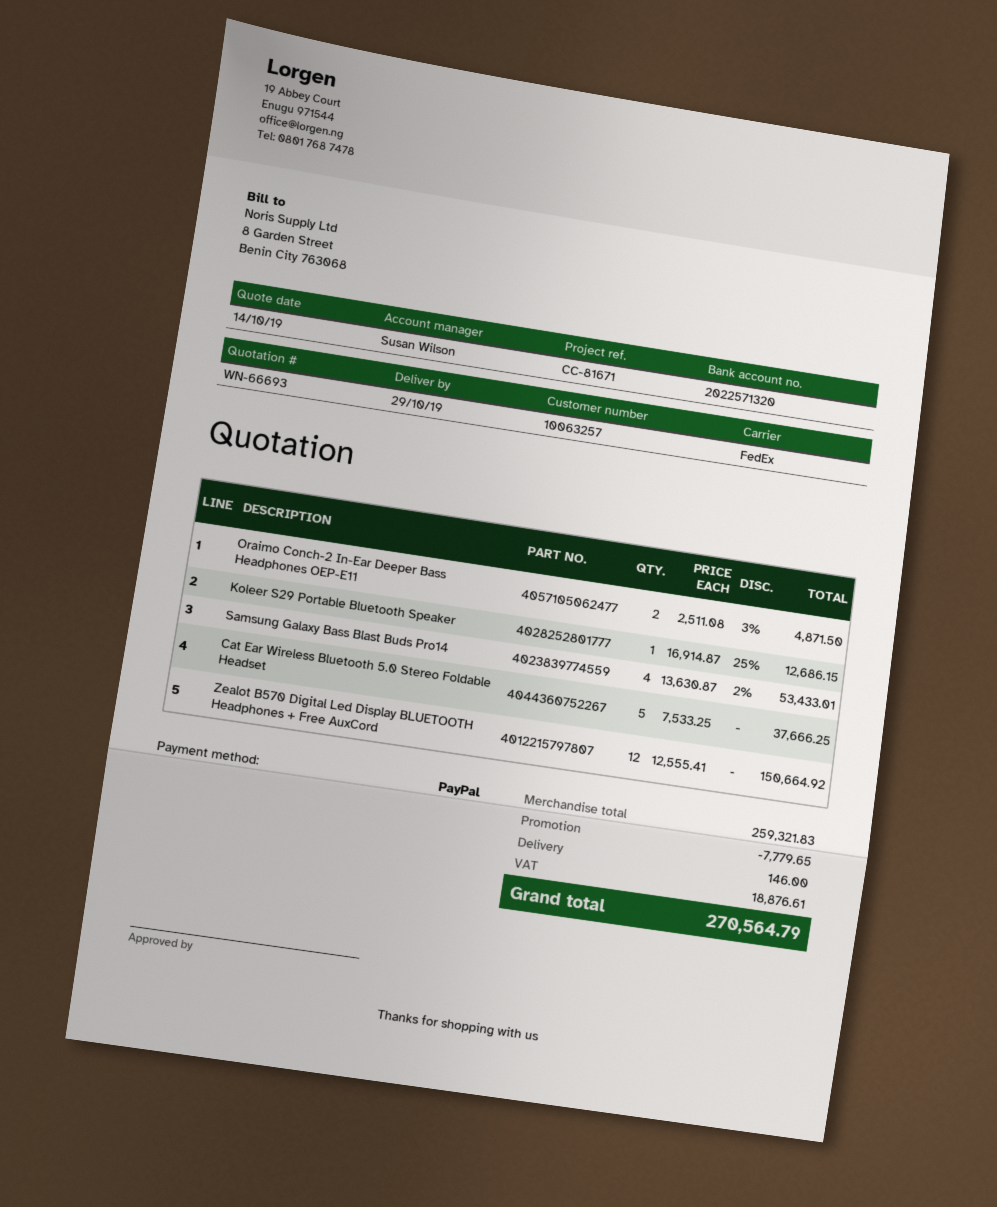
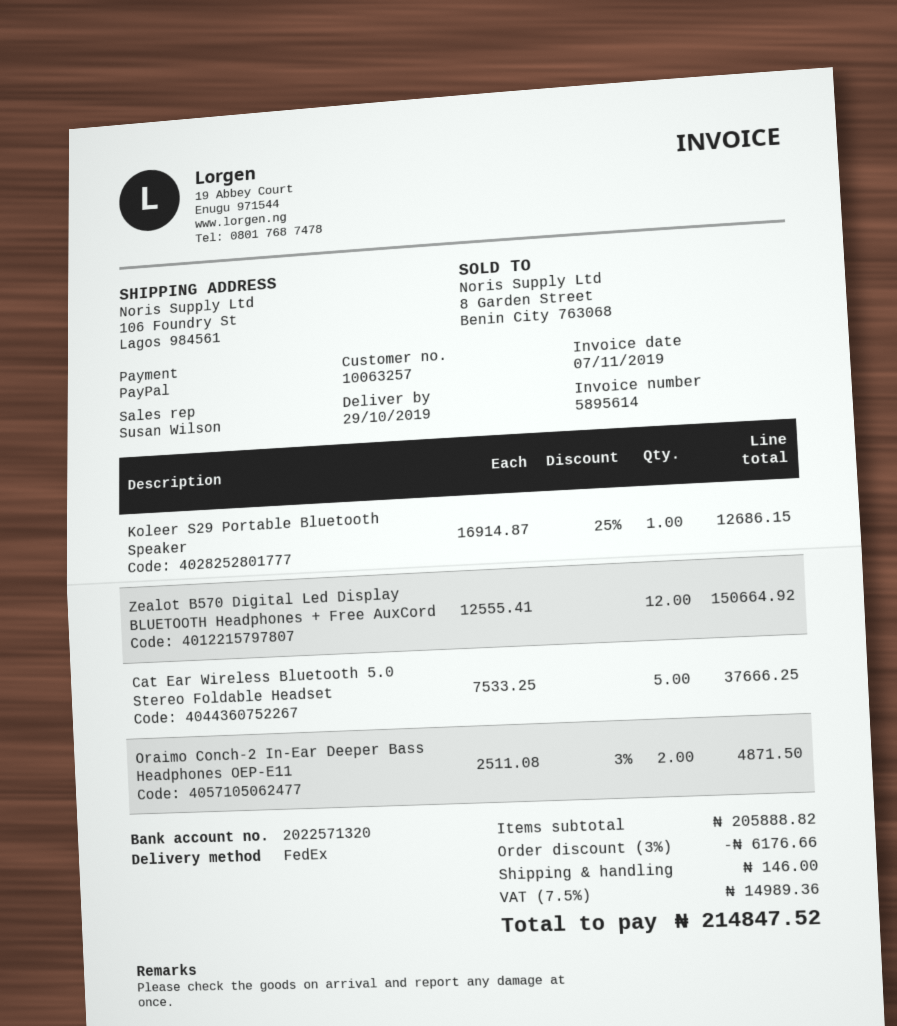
Samsung Galaxy Bass Blast Buds Pro14: 4 x 13630.87 - 2% = 53433.01 -> none
subtotal: 259321.83 -> 205888.82
discount: 7779.65 -> 6176.66
tax: 18876.61 -> 14989.36
total: 270564.79 -> 214847.52

